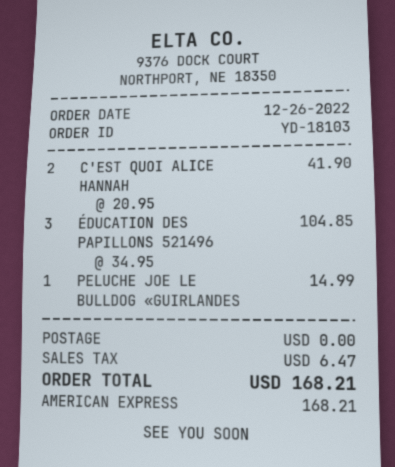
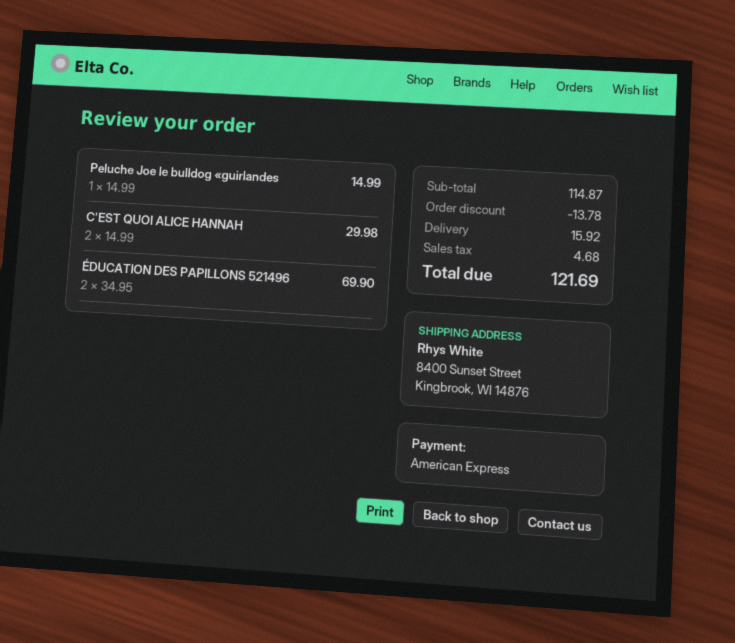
C'EST QUOI ALICE HANNAH: 2 x 20.95 = 41.90 -> 2 x 14.99 = 29.98
ÉDUCATION DES PAPILLONS 521496: 3 x 34.95 = 104.85 -> 2 x 34.95 = 69.90
discount: none -> 13.78
shipping: 0.00 -> 15.92
tax: 6.47 -> 4.68
total: 168.21 -> 121.69

